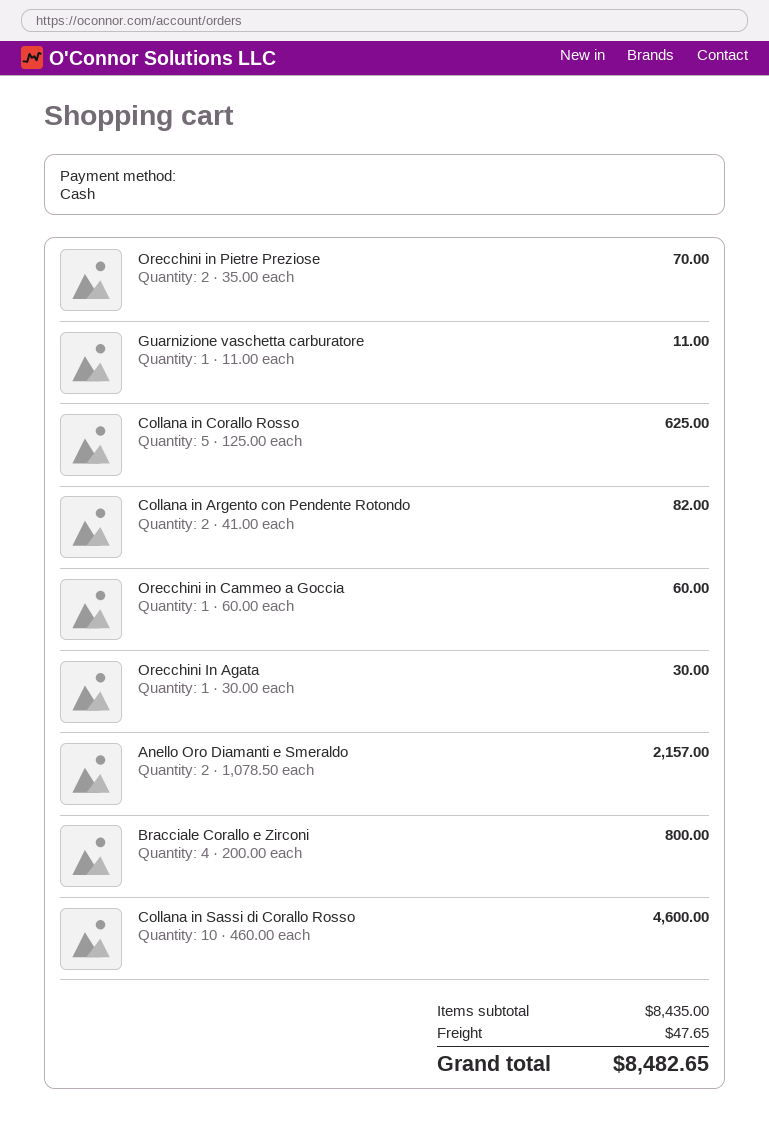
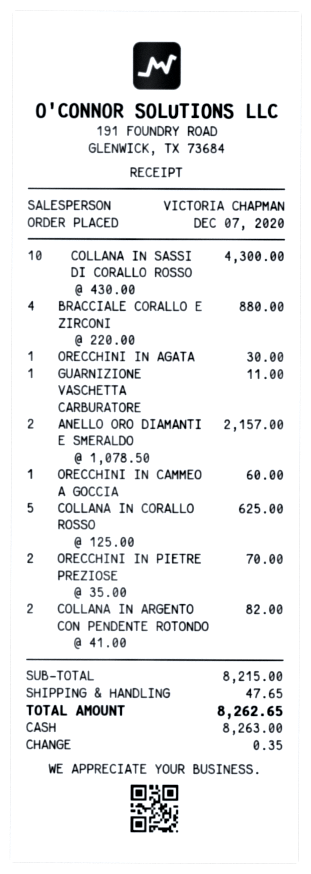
Bracciale Corallo e Zirconi: 4 x 200.00 = 800.00 -> 4 x 220.00 = 880.00
Collana in Sassi di Corallo Rosso: 10 x 460.00 = 4600.00 -> 10 x 430.00 = 4300.00
subtotal: 8435.00 -> 8215.00
total: 8482.65 -> 8262.65

